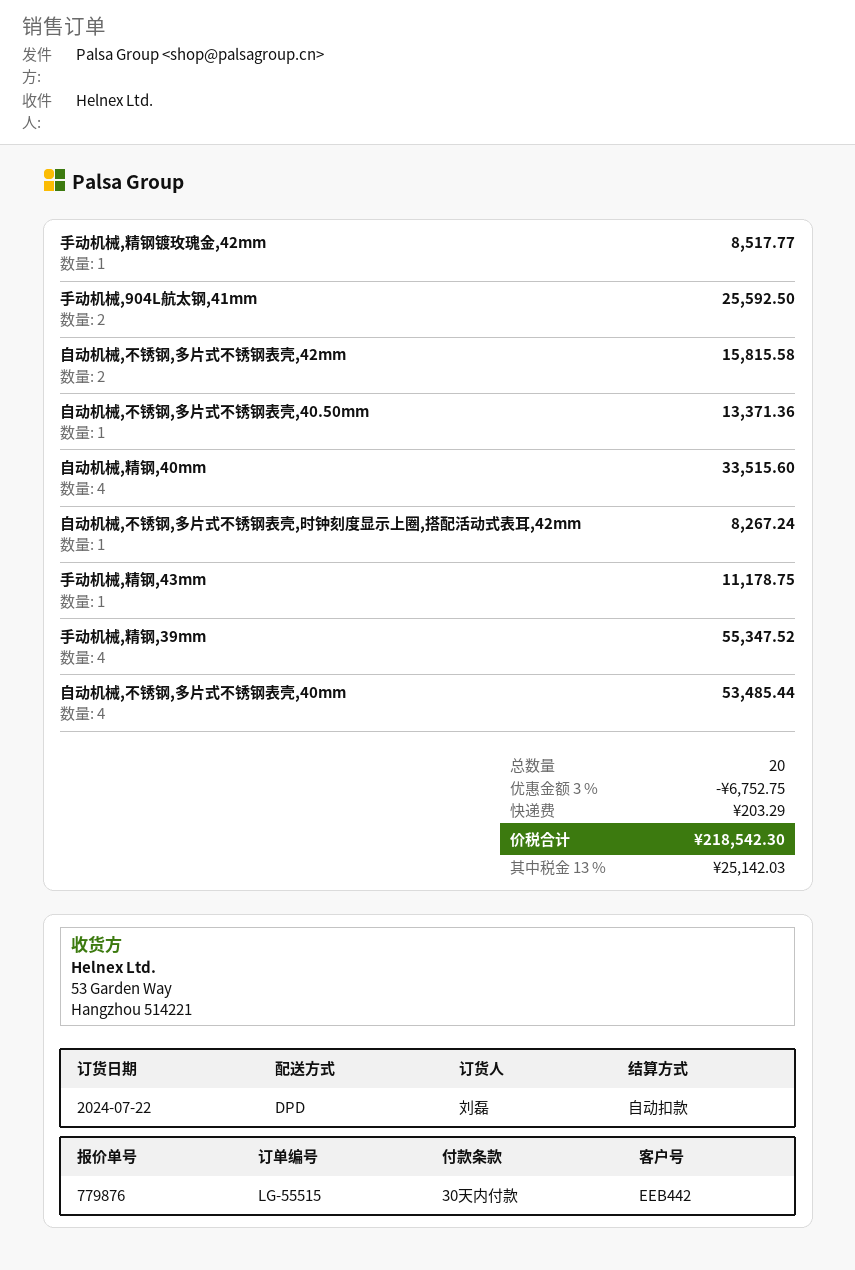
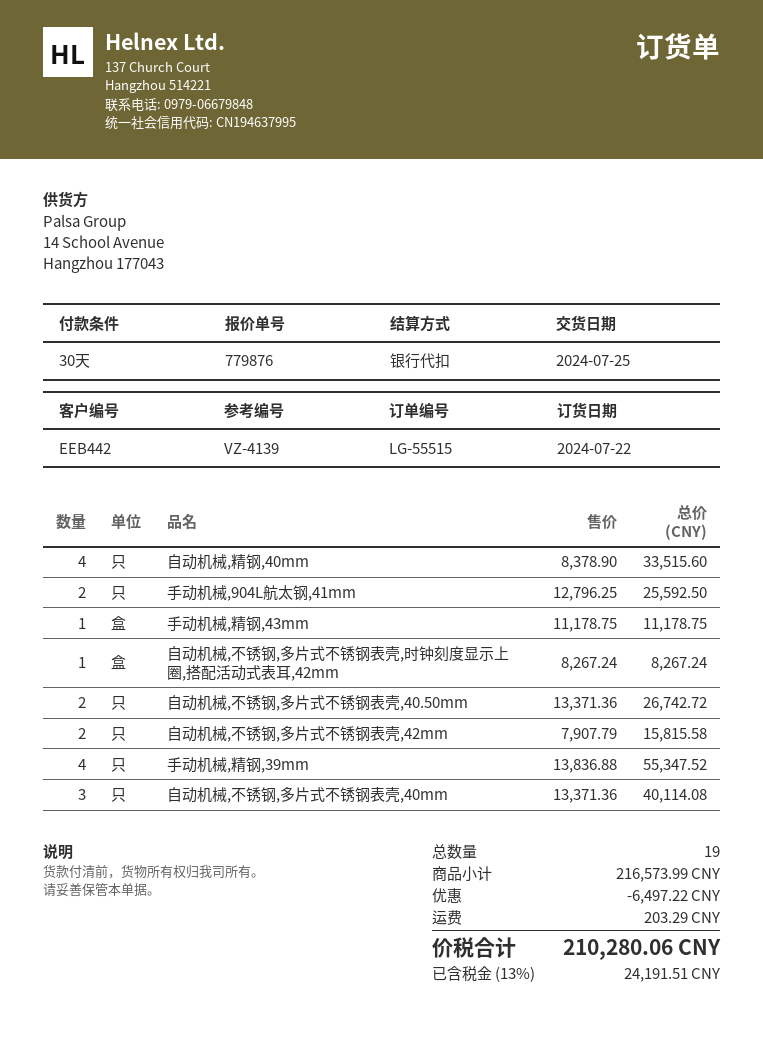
手动机械,精钢镀玫瑰金,42mm: 1 for 8517.77 -> none
自动机械,不锈钢,多片式不锈钢表壳,40.50mm: 1 for 13371.36 -> 2 for 26742.72
自动机械,不锈钢,多片式不锈钢表壳,40mm: 4 for 53485.44 -> 3 for 40114.08
total quantity: 20 -> 19
discount: 6752.75 -> 6497.22
tax: 13% = 25142.03 -> 13% = 24191.51
total: 218542.30 -> 210280.06

